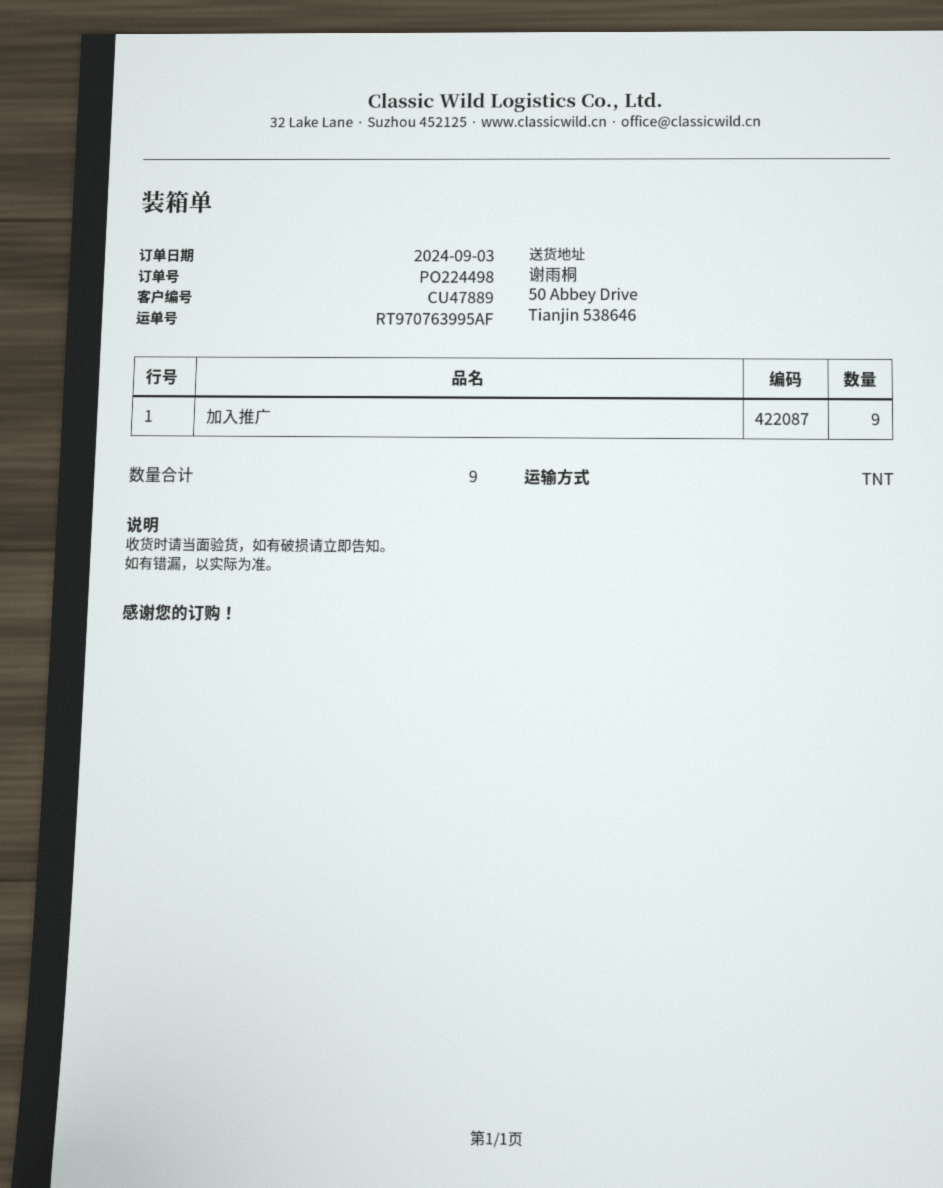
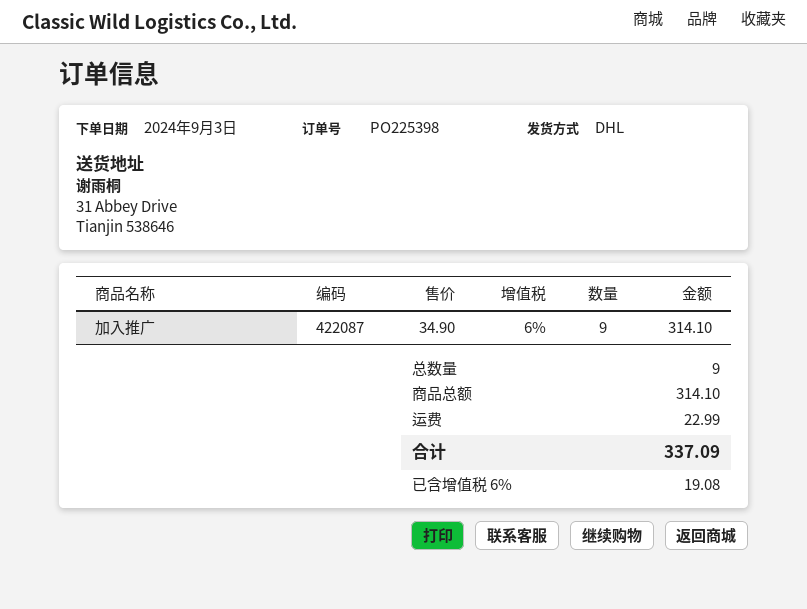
order number: PO224498 -> PO225398
shipping method: TNT -> DHL
ship to: 50 Abbey Drive, Tianjin 538646 -> 31 Abbey Drive, Tianjin 538646

